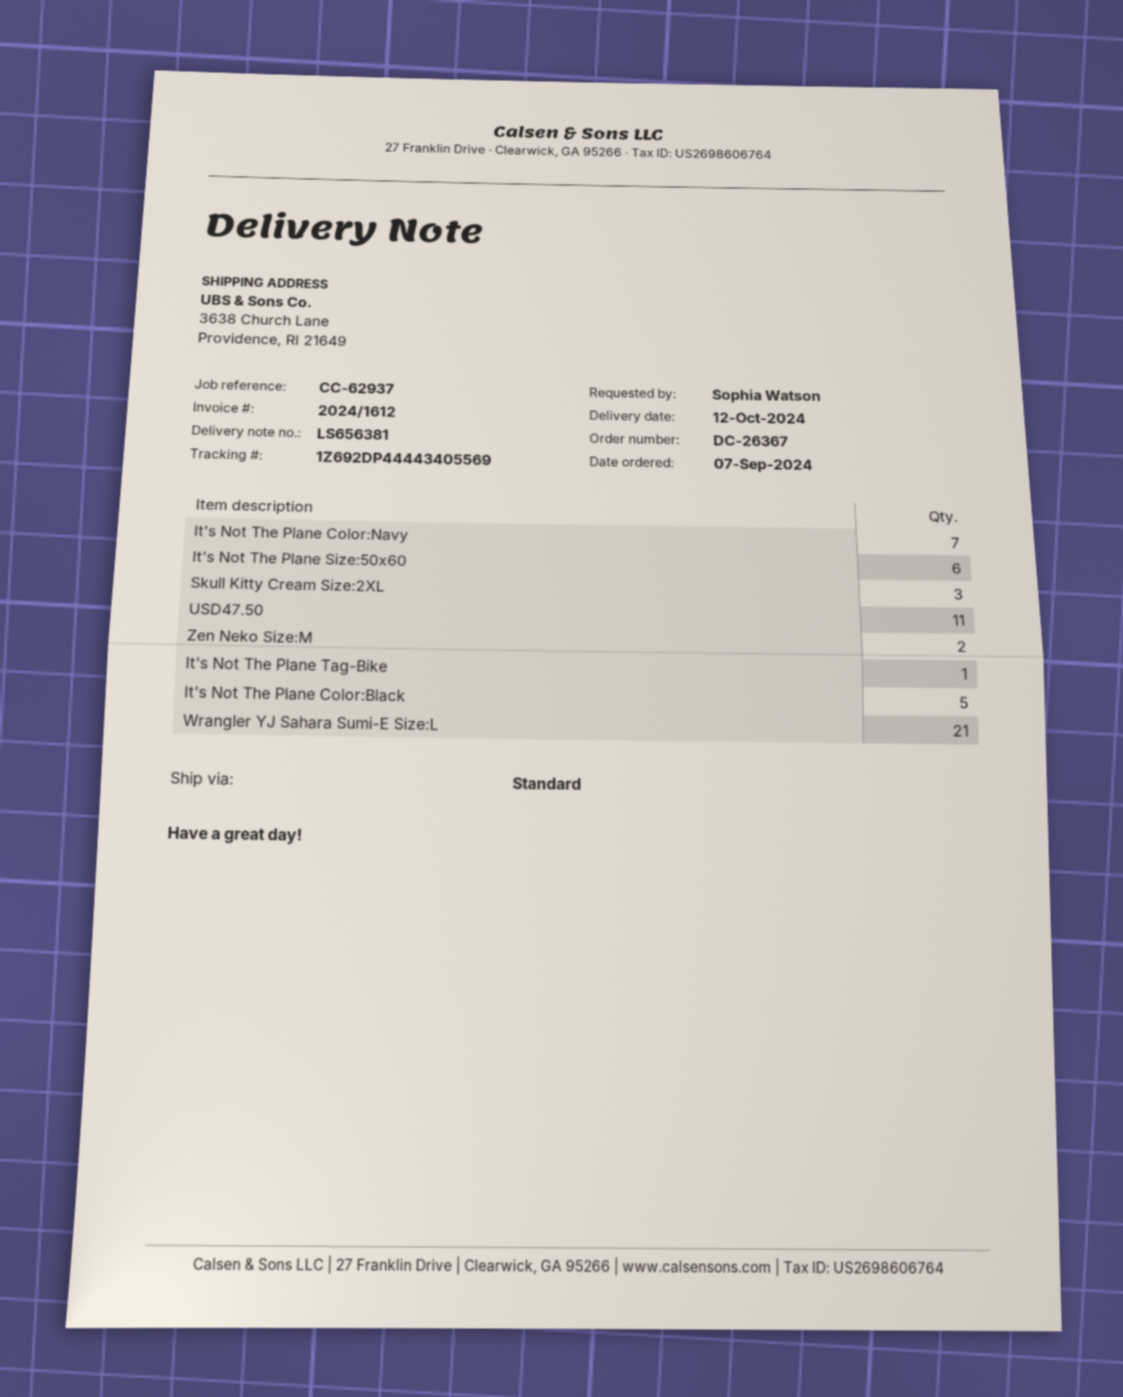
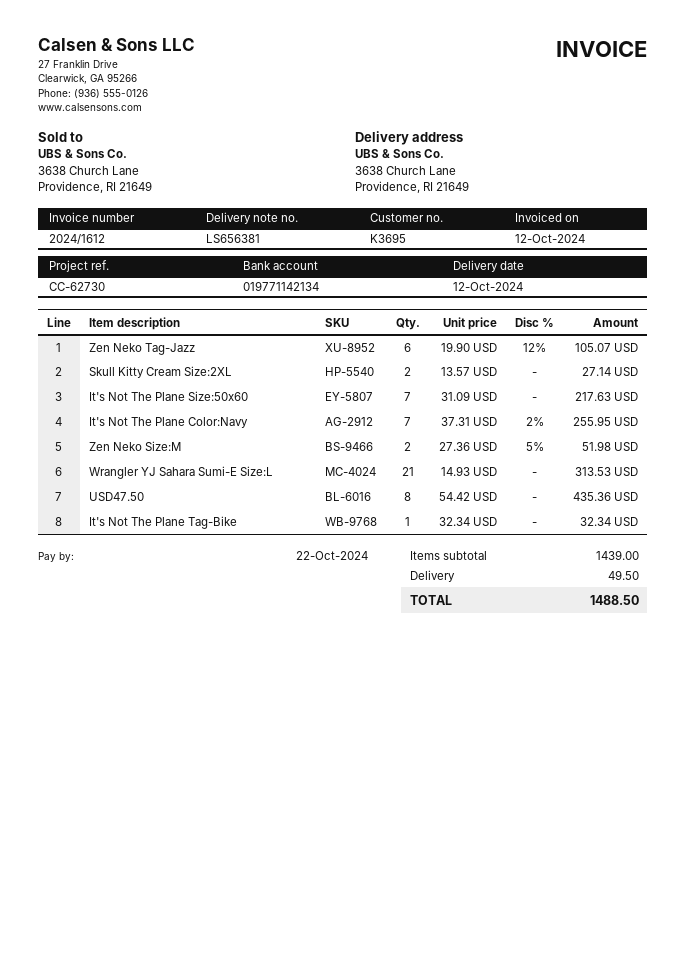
reference: CC-62937 -> CC-62730
It's Not The Plane Size:50x60: 6 -> 7
Skull Kitty Cream Size:2XL: 3 -> 2
USD47.50: 11 -> 8
It's Not The Plane Color:Black: 5 -> none
Zen Neko Tag-Jazz: none -> 6

